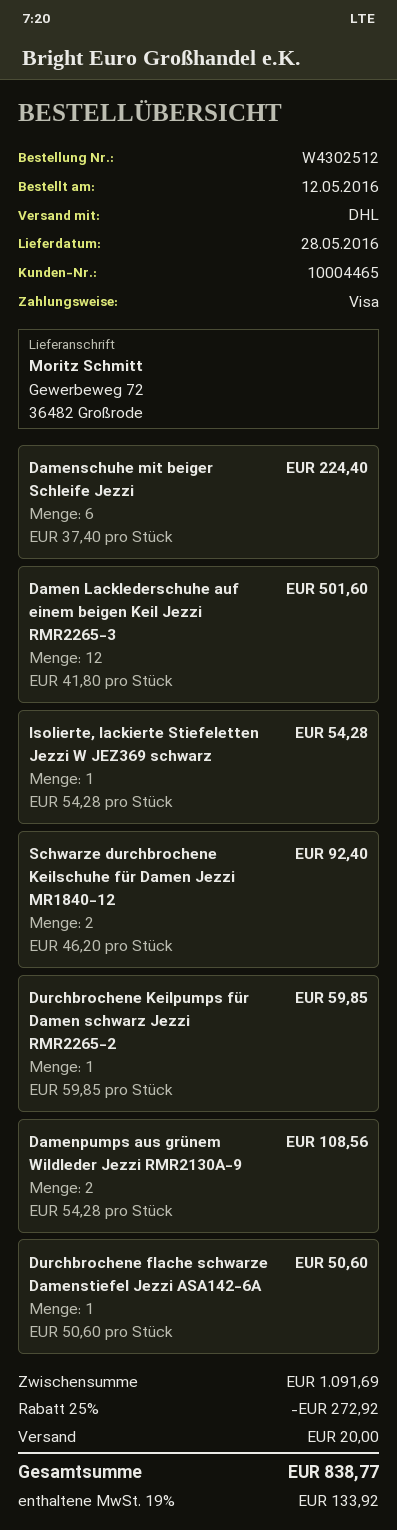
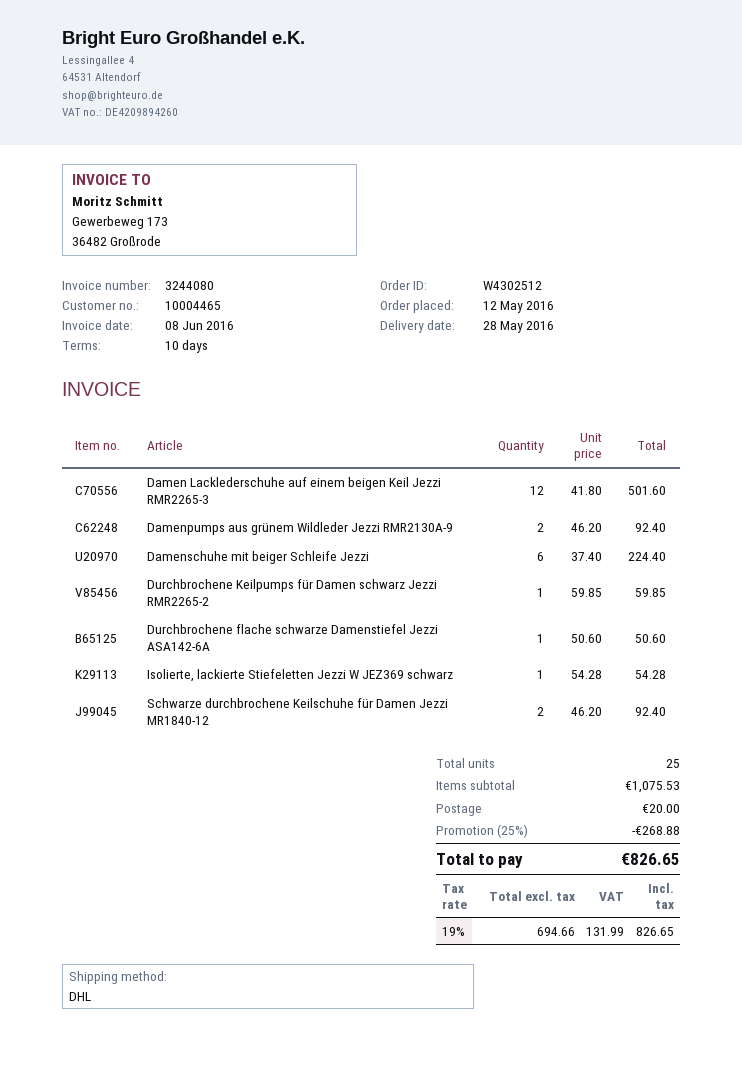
Damenpumps aus grünem Wildleder Jezzi RMR2130A-9: 2 x 54.28 = 108.56 -> 2 x 46.20 = 92.40
subtotal: 1091.69 -> 1075.53
discount: 25% = 272.92 -> 25% = 268.88
tax: 19% = 133.92 -> 19% = 131.99
total: 838.77 -> 826.65

